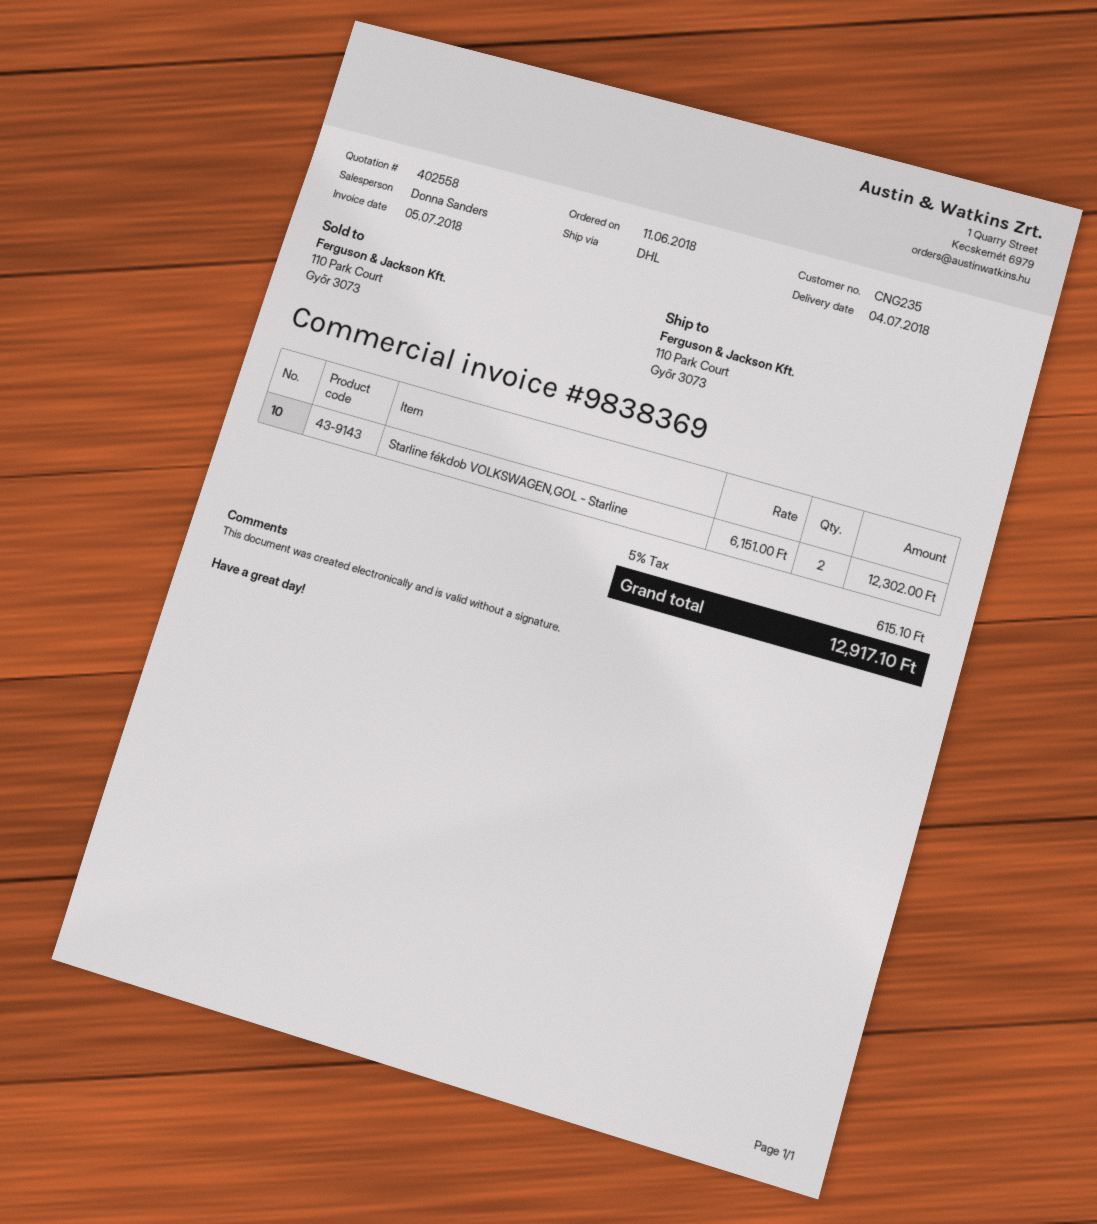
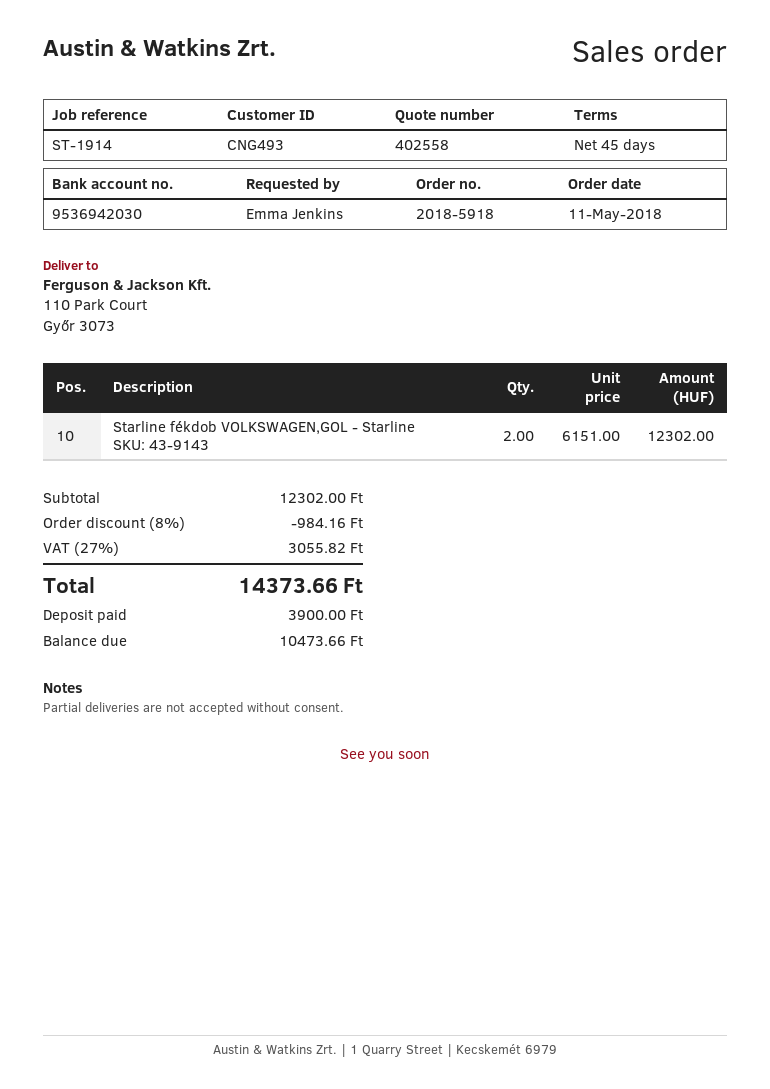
order date: 2018-06-11 -> 2018-05-11
customer number: CNG235 -> CNG493
discount: none -> 8% = 984.16
tax: 5% = 615.10 -> 27% = 3055.82
total: 12917.10 -> 14373.66

